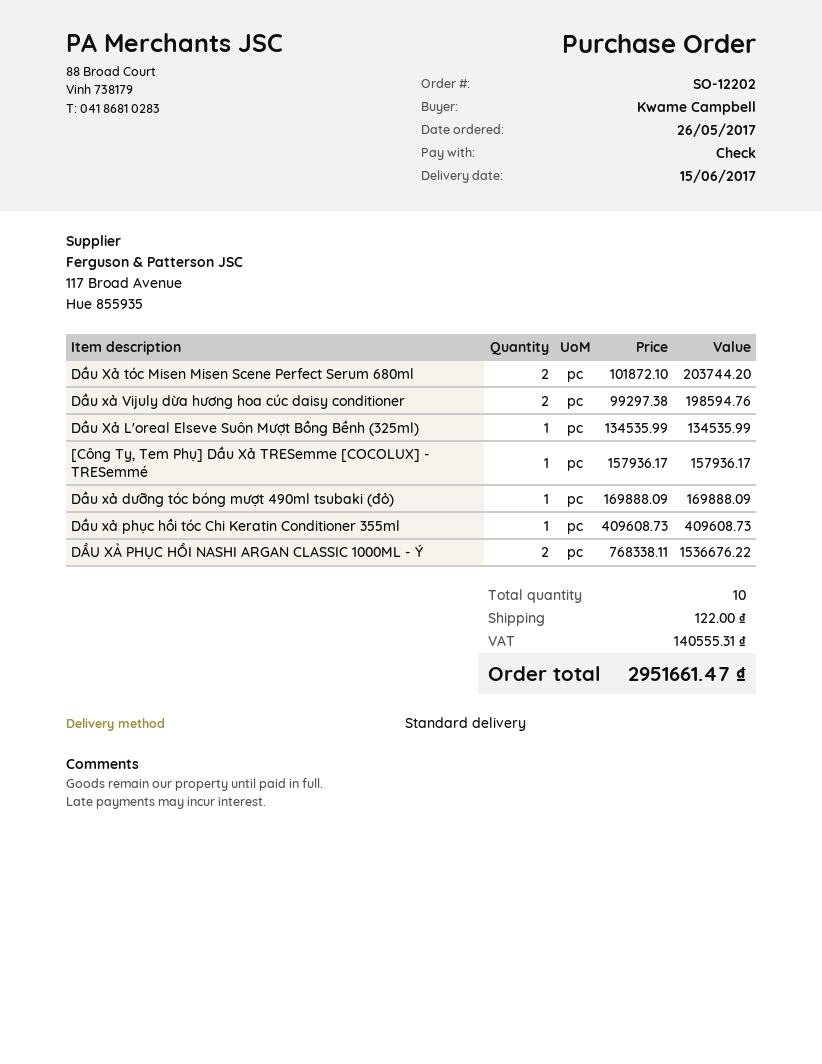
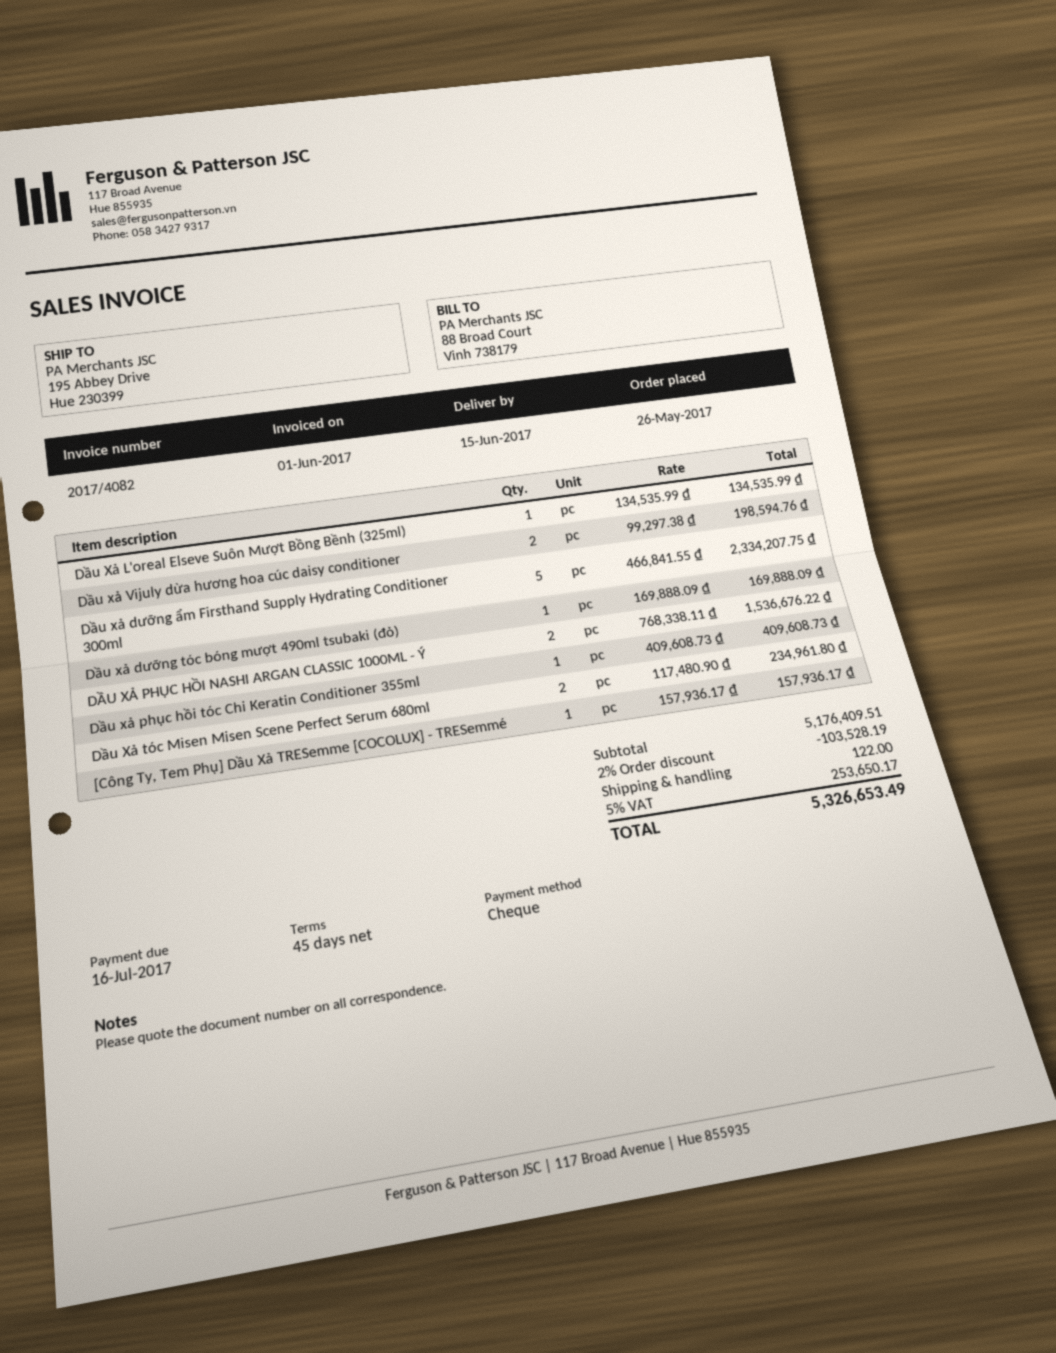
Dầu Xả tóc Misen Misen Scene Perfect Serum 680ml: 2 x 101872.10 = 203744.20 -> 2 x 117480.90 = 234961.80
Dầu xả dưỡng ẩm Firsthand Supply Hydrating Conditioner 300ml: none -> 5 x 466841.55 = 2334207.75
discount: none -> 2% = 103528.19
tax: 140555.31 -> 253650.17
total: 2951661.47 -> 5326653.49

